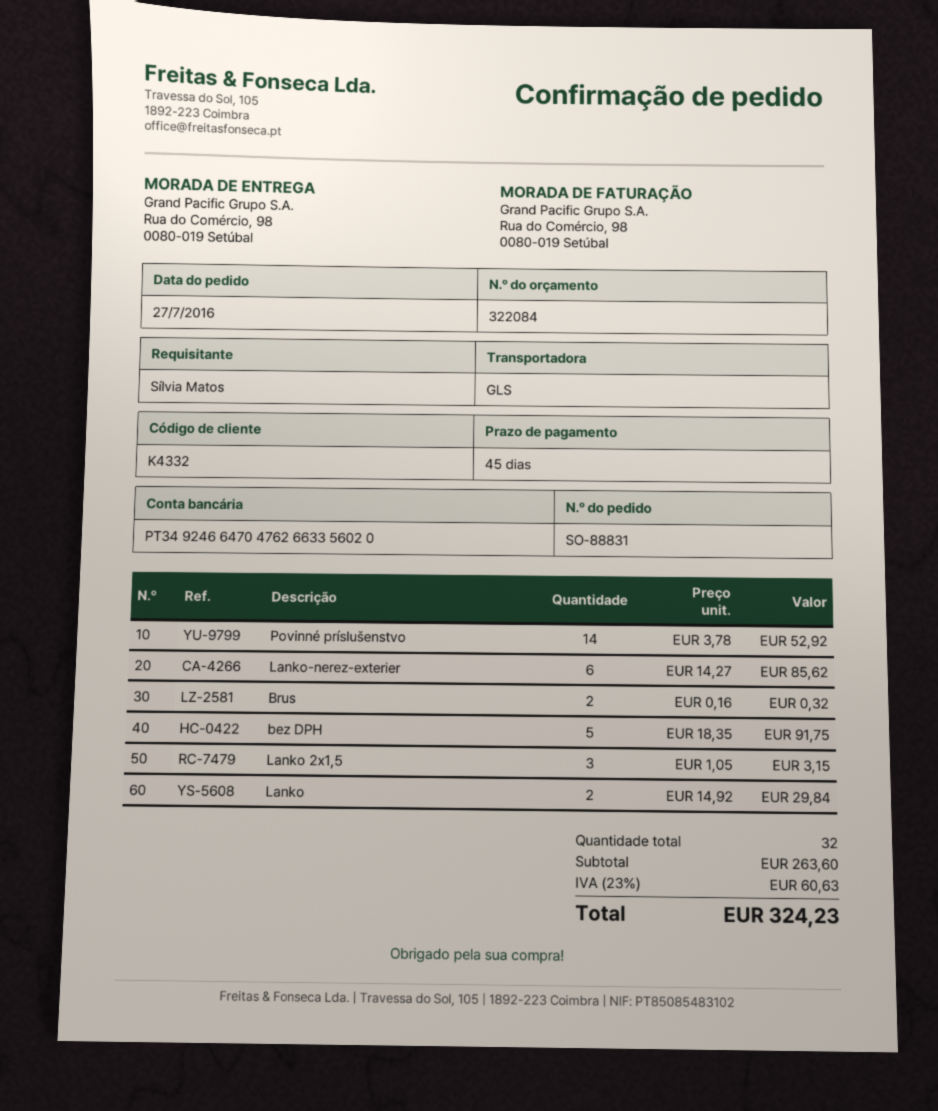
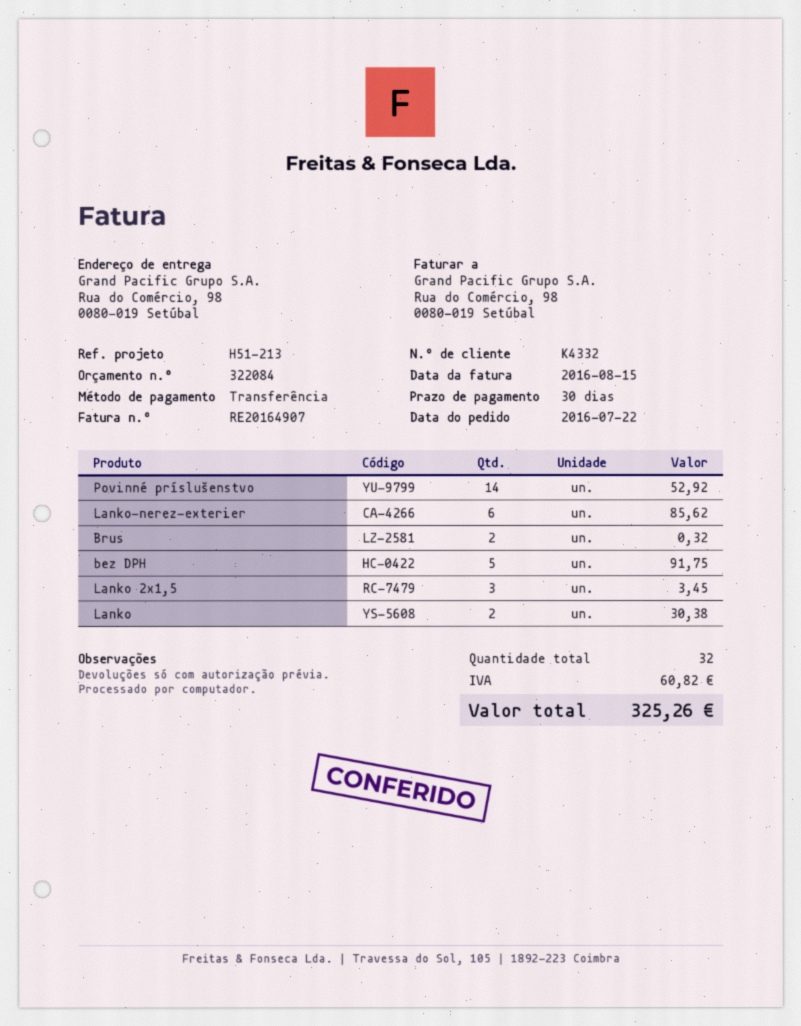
order date: 2016-07-27 -> 2016-07-22
payment terms: 45 days -> 30 days
Lanko 2x1,5: 3 for 3.15 -> 3 for 3.45
Lanko: 2 for 29.84 -> 2 for 30.38
tax: 60.63 -> 60.82
total: 324.23 -> 325.26

